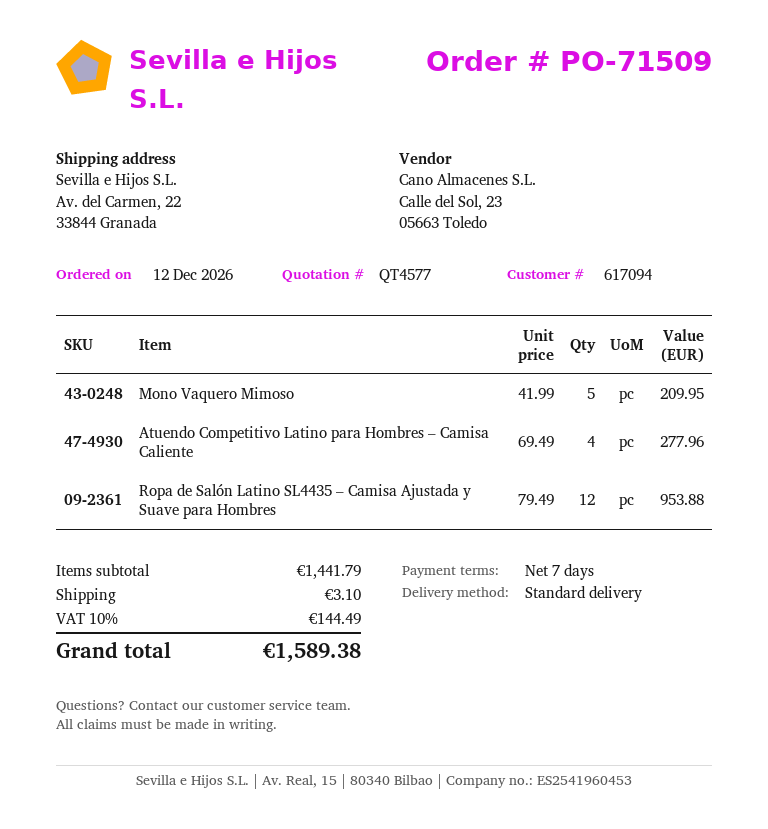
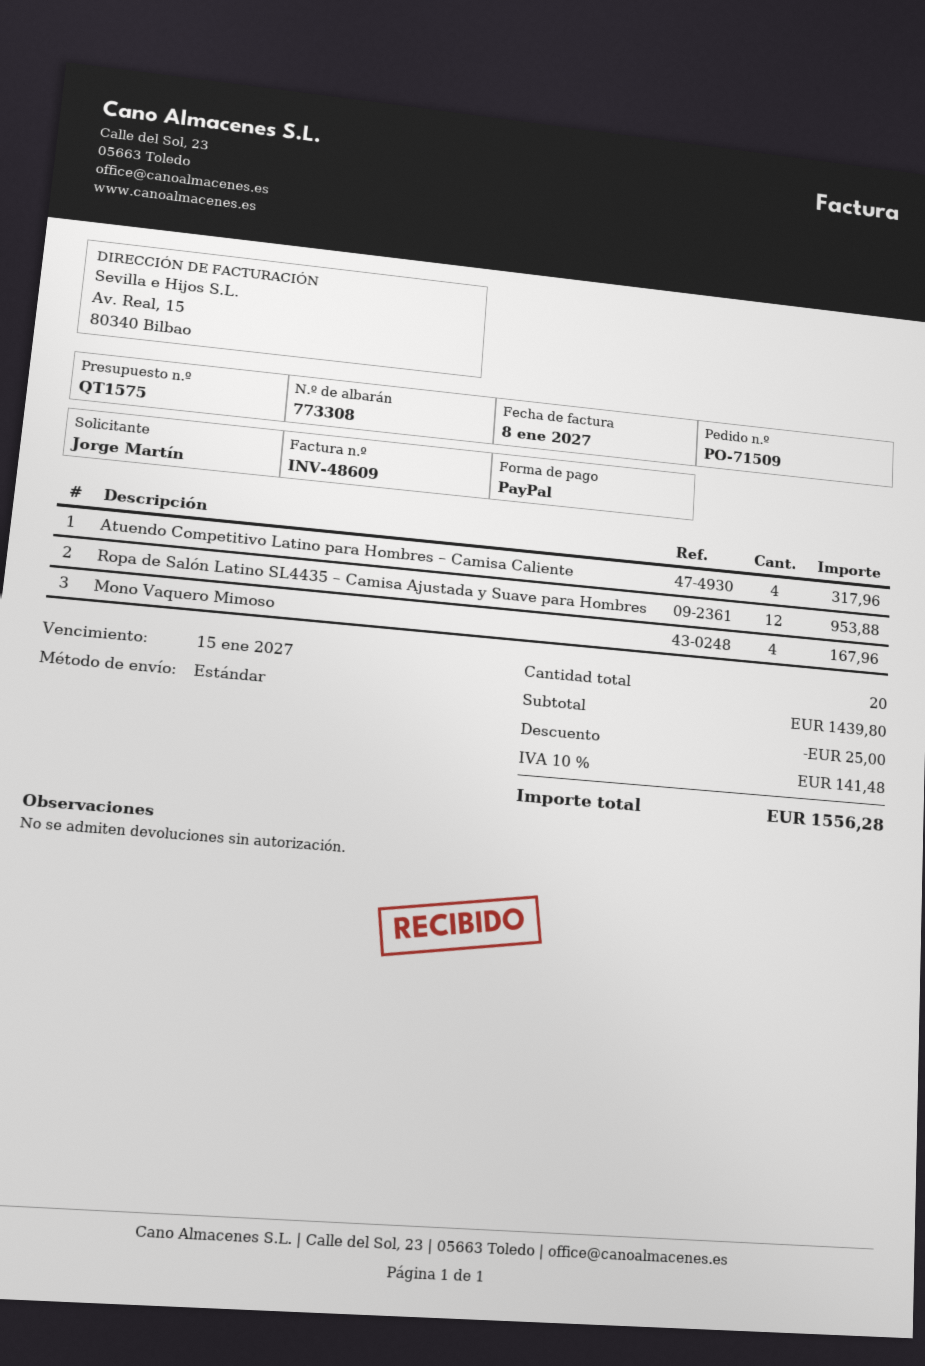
quote number: QT4577 -> QT1575
Mono Vaquero Mimoso: 5 for 209.95 -> 4 for 167.96
Atuendo Competitivo Latino para Hombres – Camisa Caliente: 4 for 277.96 -> 4 for 317.96
subtotal: 1441.79 -> 1439.80
discount: none -> 25.00
shipping: 3.10 -> none
tax: 10% = 144.49 -> 10% = 141.48
total: 1589.38 -> 1556.28

